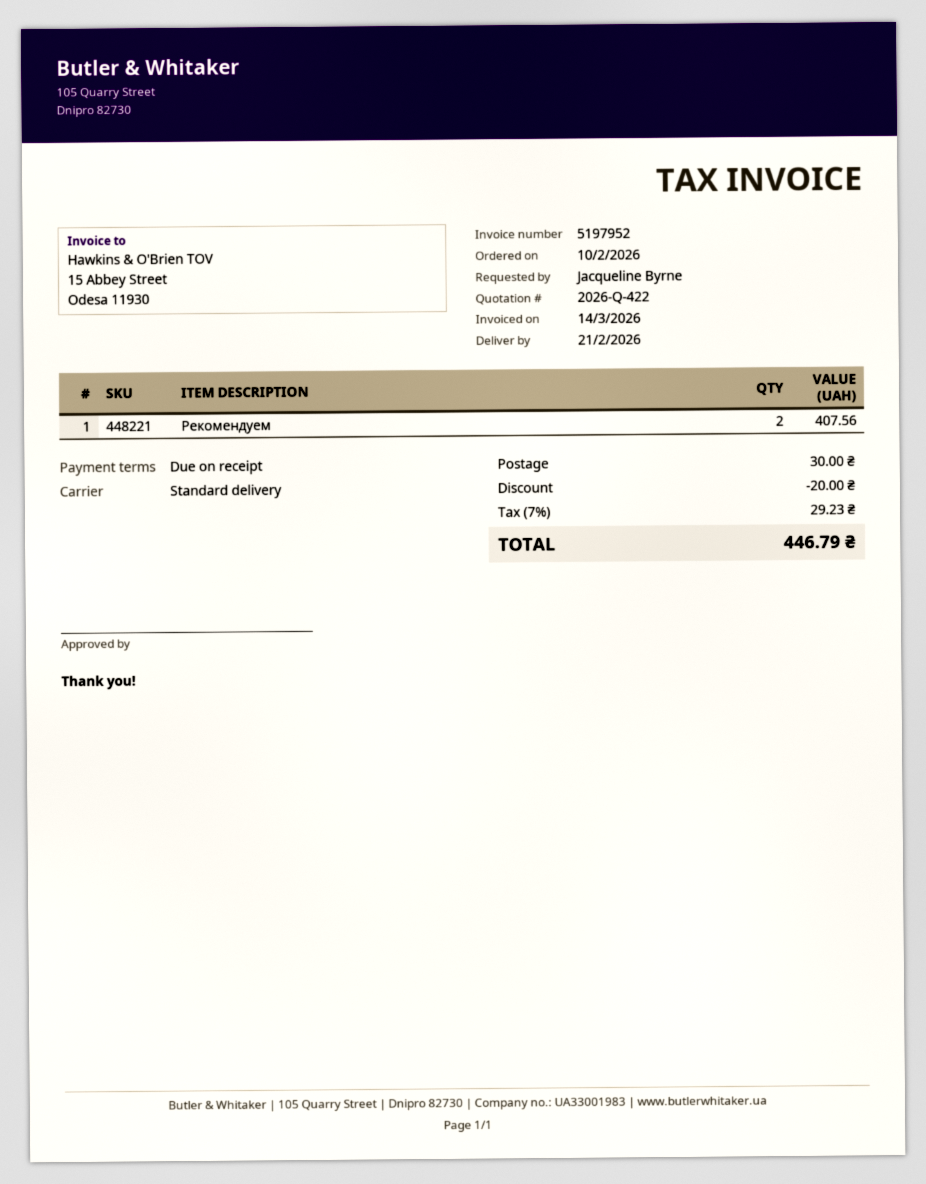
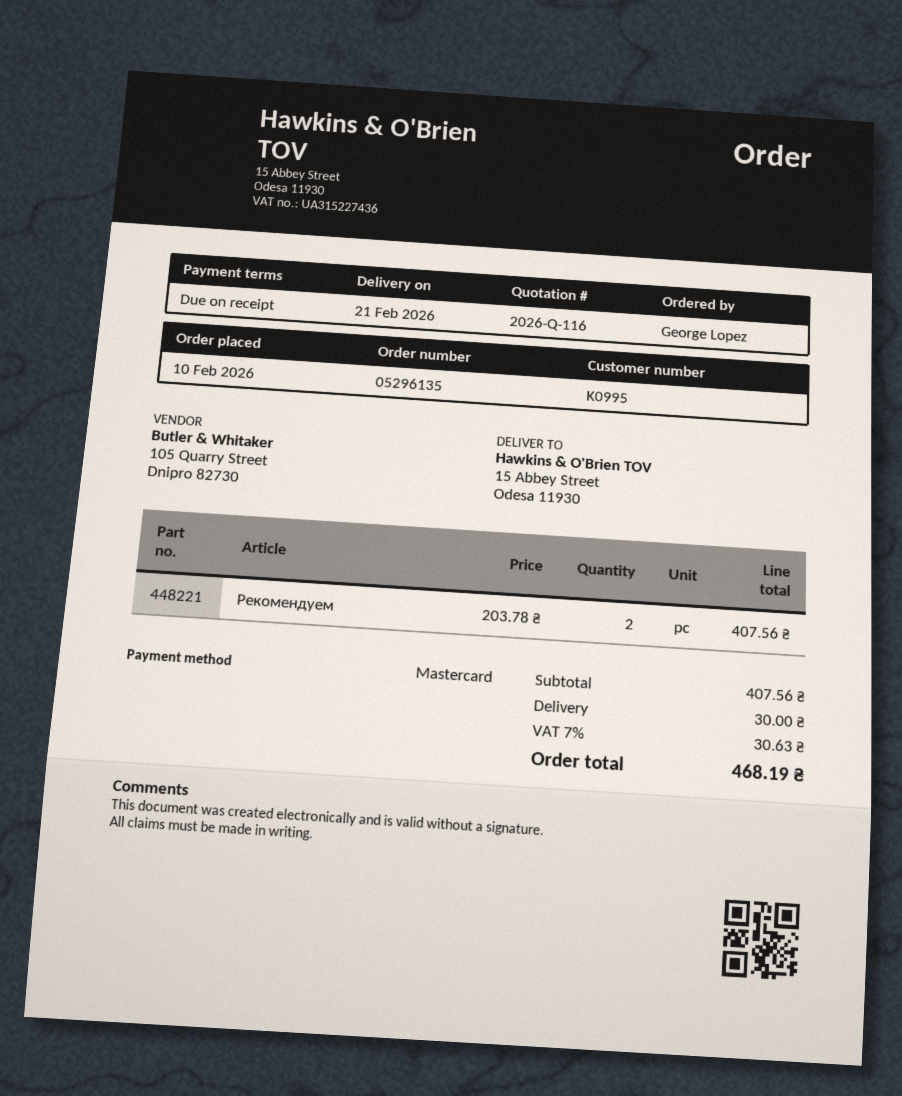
quote number: 2026-Q-422 -> 2026-Q-116
ordered by: Jacqueline Byrne -> George Lopez
discount: 20.00 -> none
tax: 7% = 29.23 -> 7% = 30.63
total: 446.79 -> 468.19

